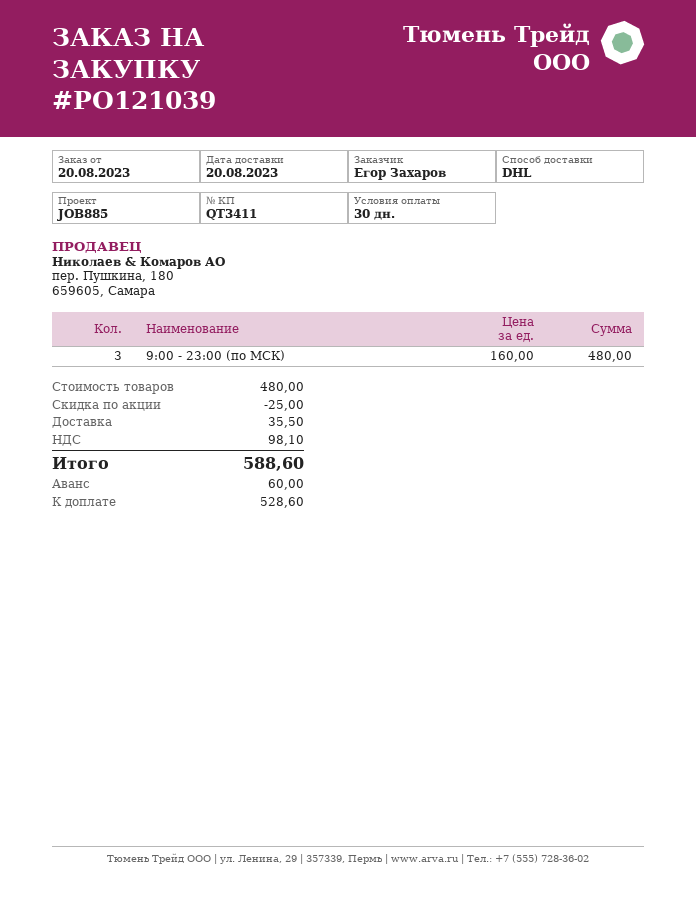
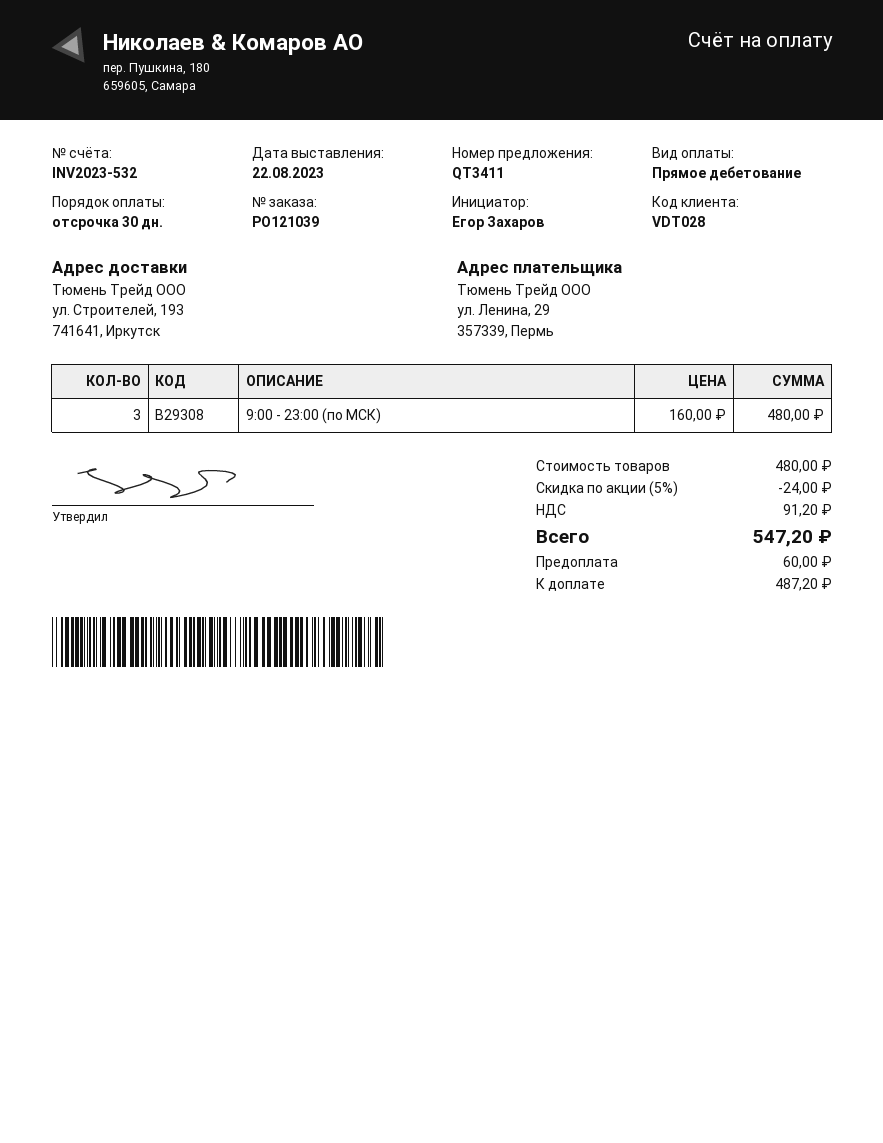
discount: 25.00 -> 24.00
shipping: 35.50 -> none
tax: 98.10 -> 91.20
total: 588.60 -> 547.20
balance: 528.60 -> 487.20

